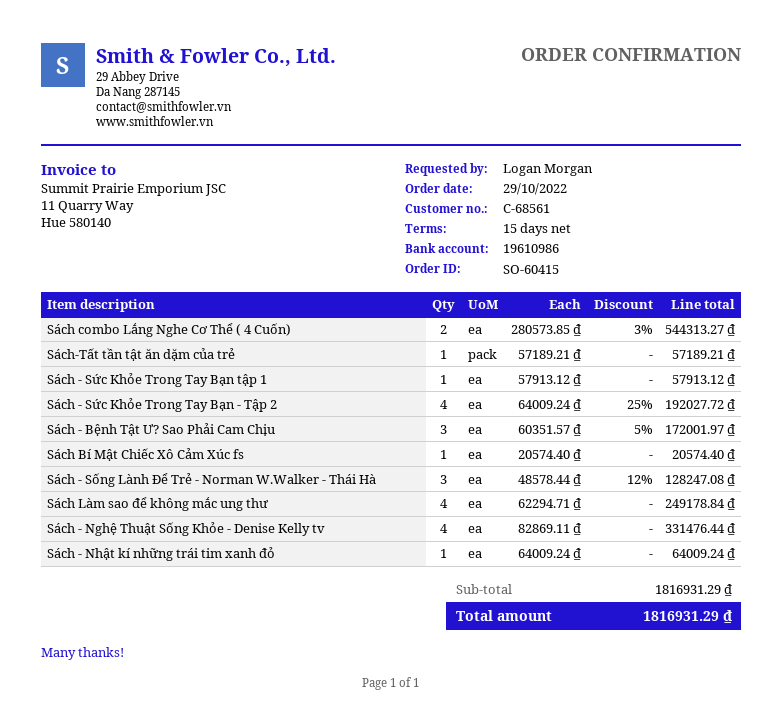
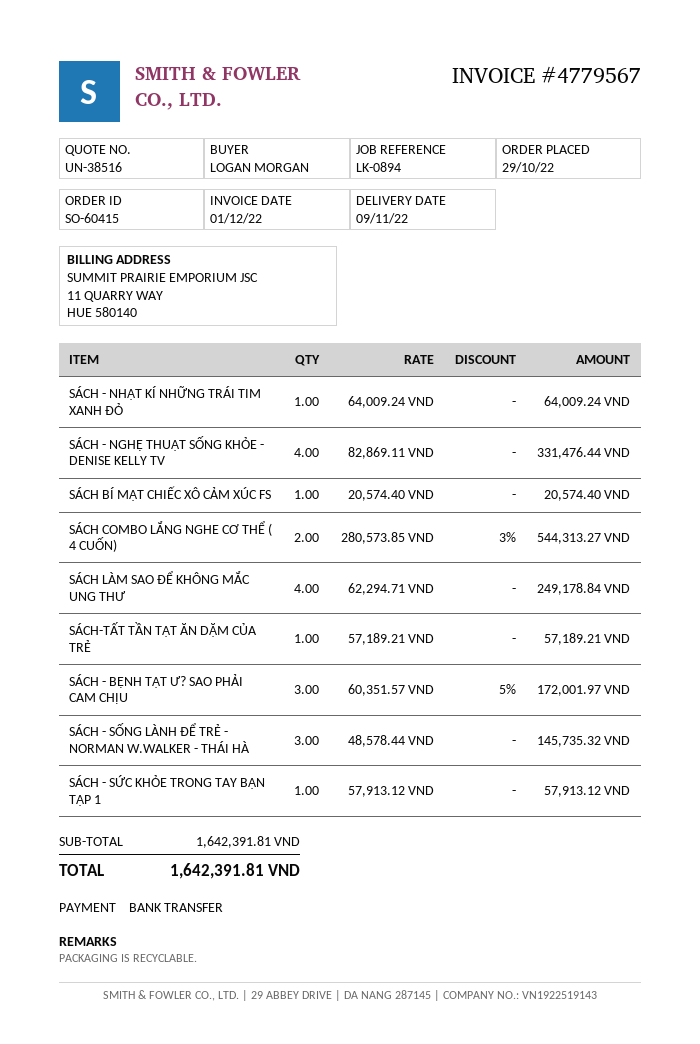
Sách - Sức Khỏe Trong Tay Bạn - Tập 2: 4 x 64009.24 - 25% = 192027.72 -> none
Sách - Sống Lành Để Trẻ - Norman W.Walker - Thái Hà: 3 x 48578.44 - 12% = 128247.08 -> 3 x 48578.44 = 145735.32
subtotal: 1816931.29 -> 1642391.81
total: 1816931.29 -> 1642391.81

